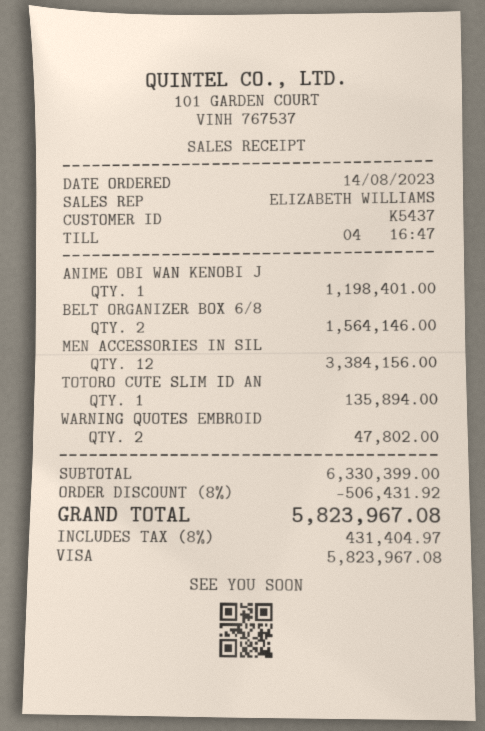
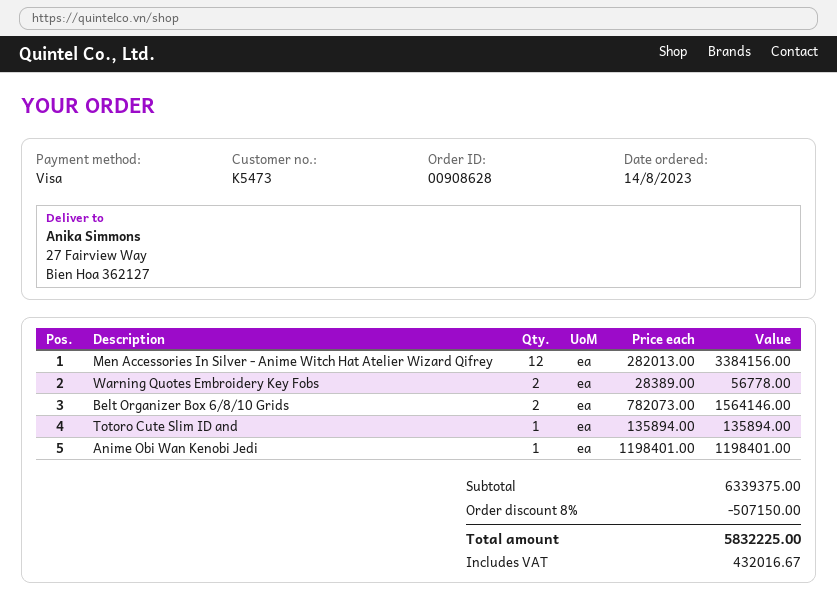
customer number: K5437 -> K5473
WARNING QUOTES EMBROID: 2 for 47802.00 -> 2 for 56778.00
subtotal: 6330399.00 -> 6339375.00
discount: 8% = 506431.92 -> 8% = 507150.00
tax: 431404.97 -> 432016.67
total: 5823967.08 -> 5832225.00

